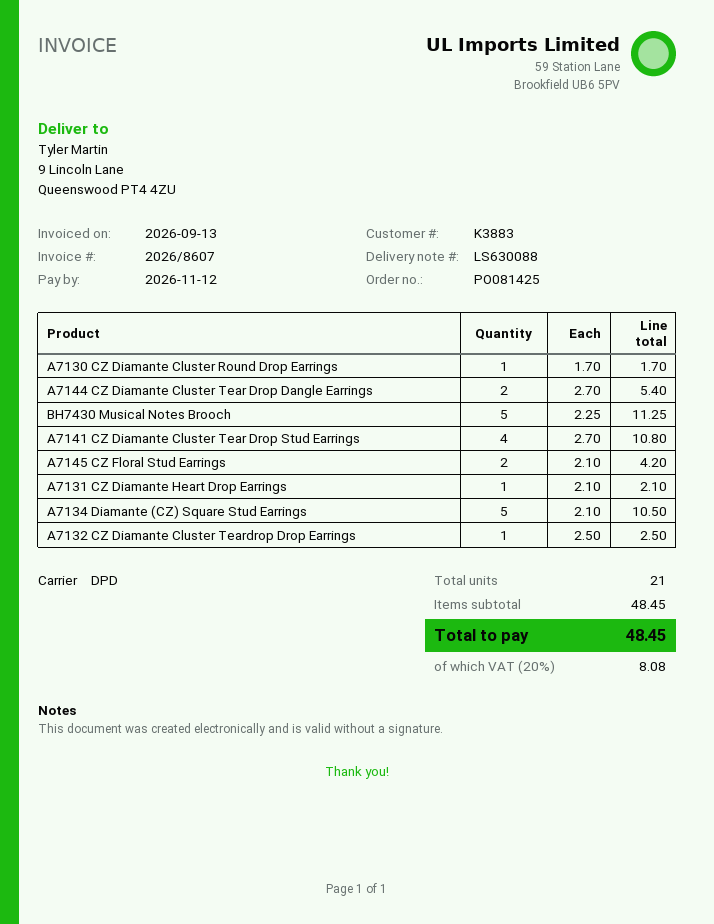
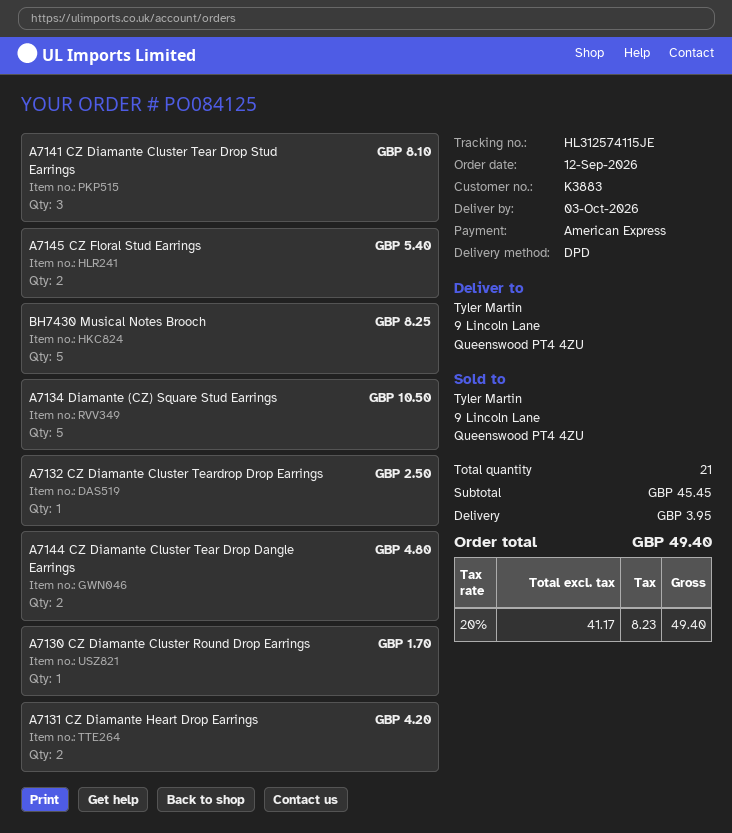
order number: PO081425 -> PO084125
A7144 CZ Diamante Cluster Tear Drop Dangle Earrings: 2 for 5.40 -> 2 for 4.80
BH7430 Musical Notes Brooch: 5 for 11.25 -> 5 for 8.25
A7141 CZ Diamante Cluster Tear Drop Stud Earrings: 4 for 10.80 -> 3 for 8.10
A7145 CZ Floral Stud Earrings: 2 for 4.20 -> 2 for 5.40
A7131 CZ Diamante Heart Drop Earrings: 1 for 2.10 -> 2 for 4.20
subtotal: 48.45 -> 45.45
shipping: none -> 3.95
tax: 20% = 8.08 -> 20% = 8.23
total: 48.45 -> 49.40

